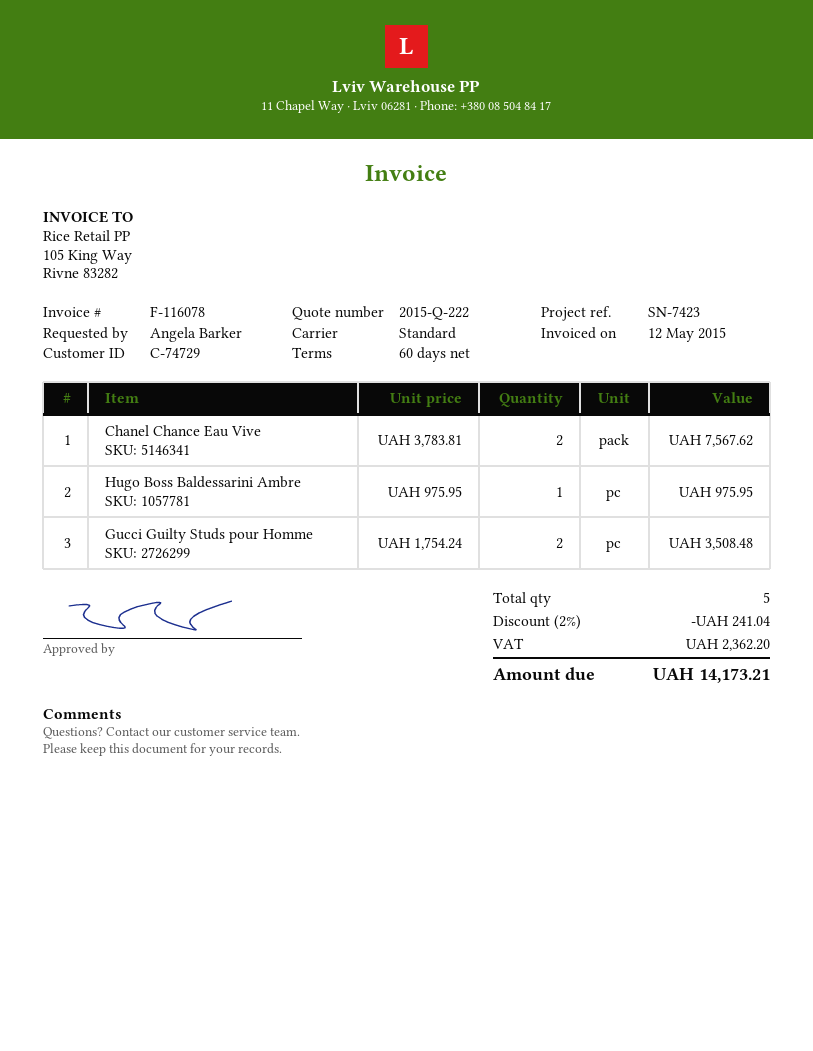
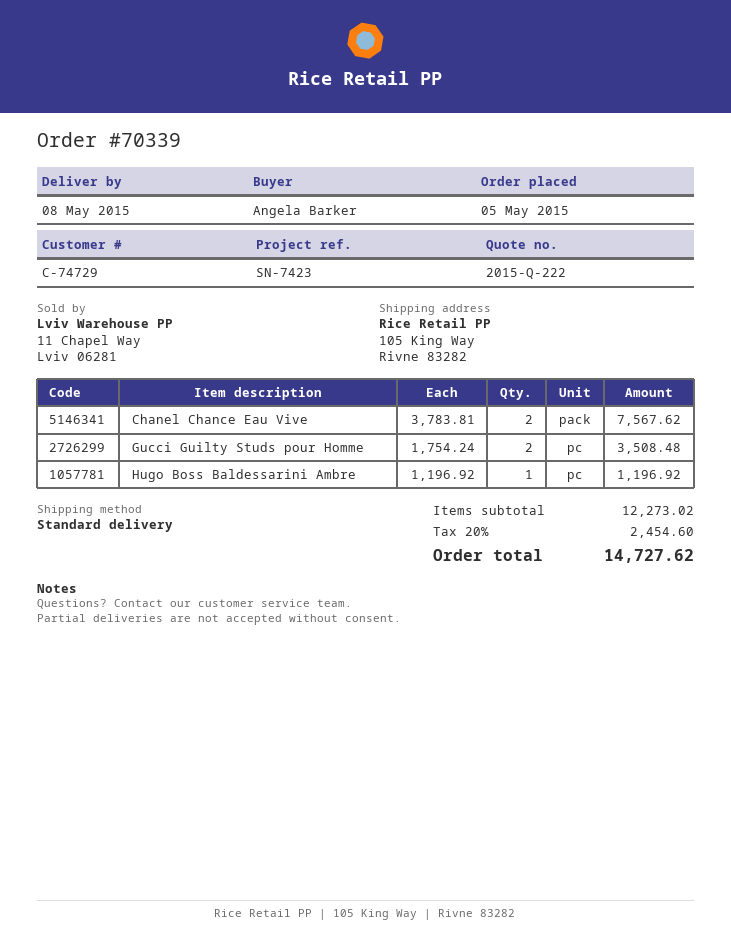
Hugo Boss Baldessarini Ambre: 1 x 975.95 = 975.95 -> 1 x 1196.92 = 1196.92
discount: 2% = 241.04 -> none
tax: 2362.20 -> 2454.60
total: 14173.21 -> 14727.62

